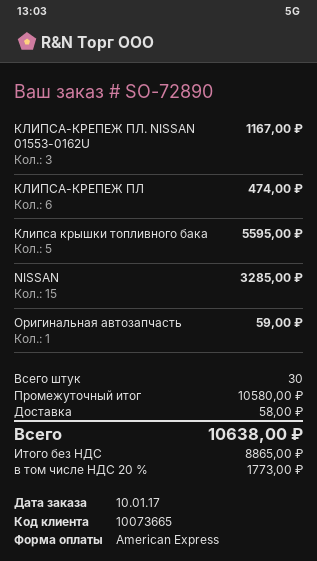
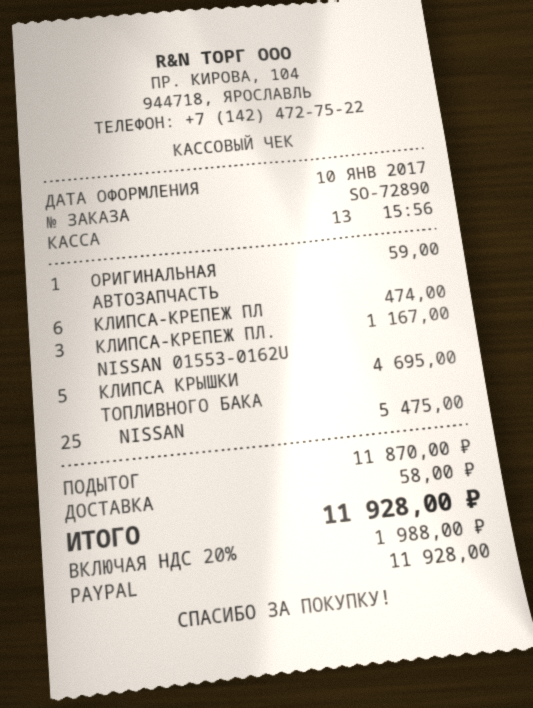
payment method: American Express -> PayPal
Клипса крышки топливного бака: 5 for 5595.00 -> 5 for 4695.00
NISSAN: 15 for 3285.00 -> 25 for 5475.00
subtotal: 10580.00 -> 11870.00
tax: 20% = 1773.00 -> 20% = 1988.00
total: 10638.00 -> 11928.00

